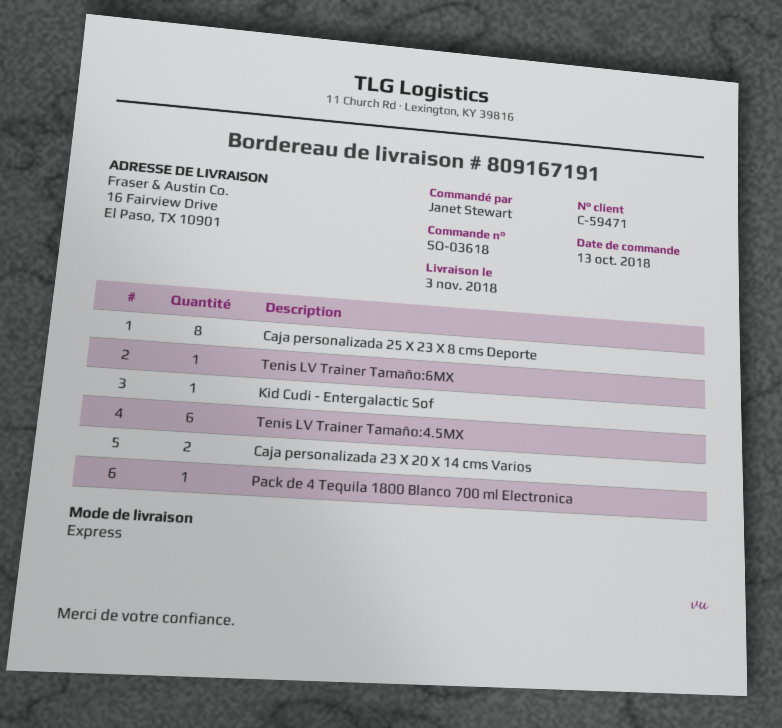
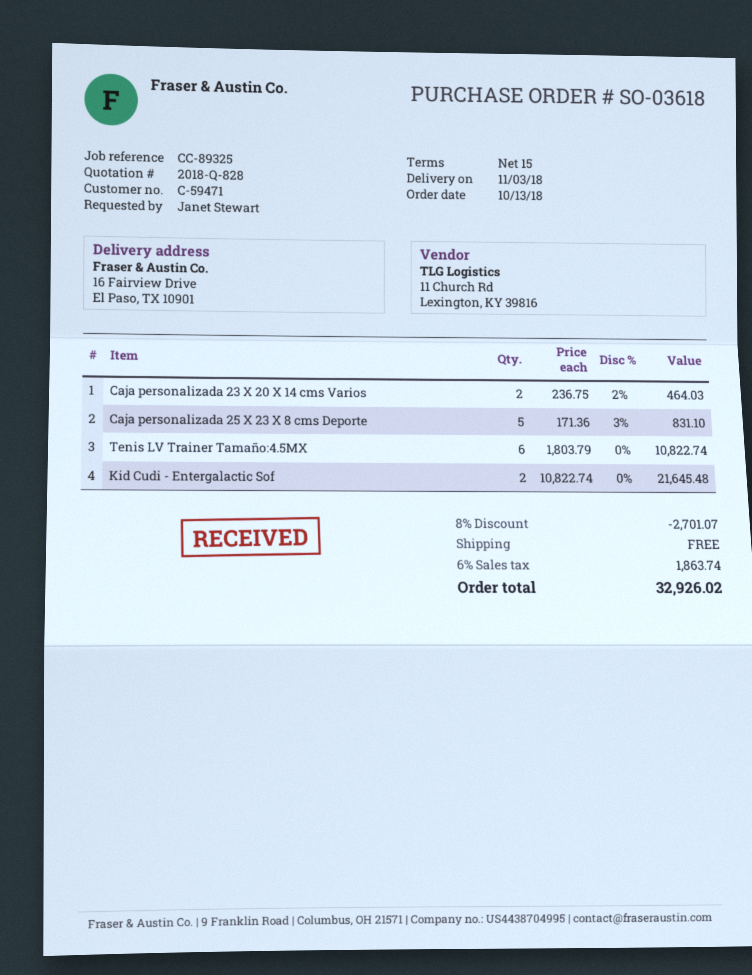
Caja personalizada 25 X 23 X 8 cms Deporte: 8 -> 5
Tenis LV Trainer Tamaño:6MX: 1 -> none
Kid Cudi - Entergalactic Sof: 1 -> 2
Pack de 4 Tequila 1800 Blanco 700 ml Electronica: 1 -> none

